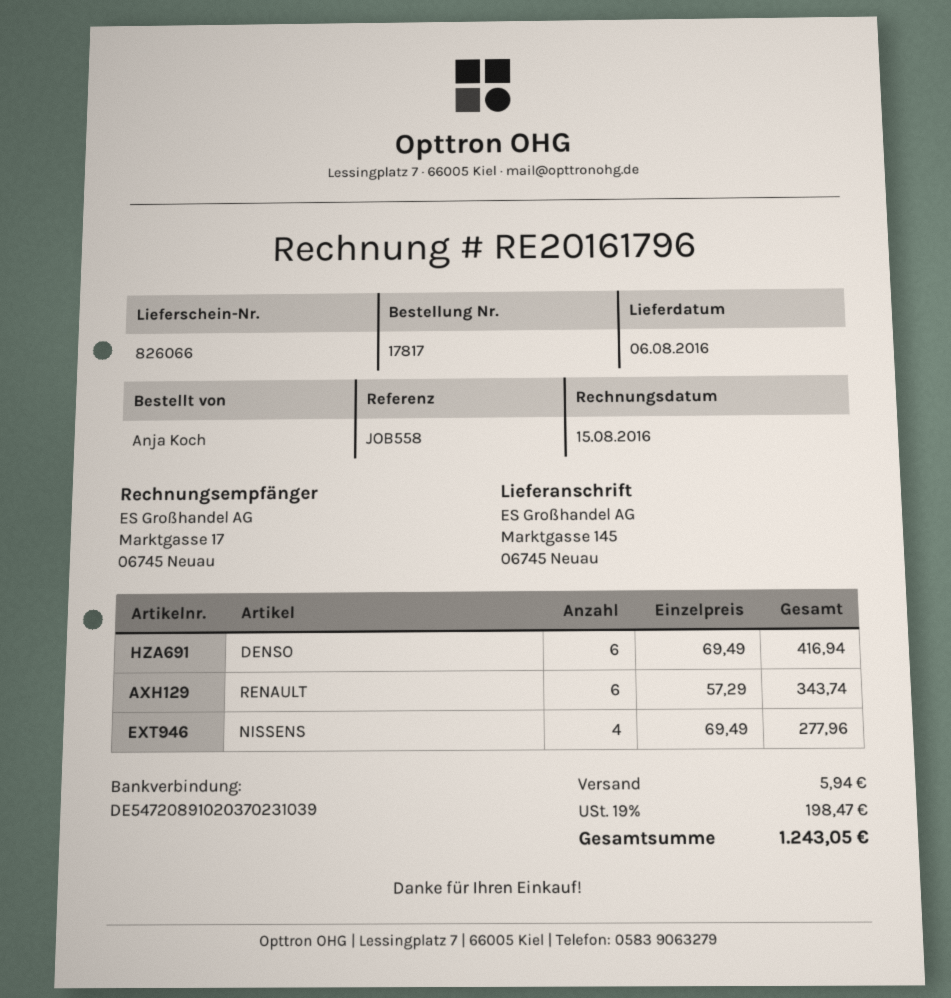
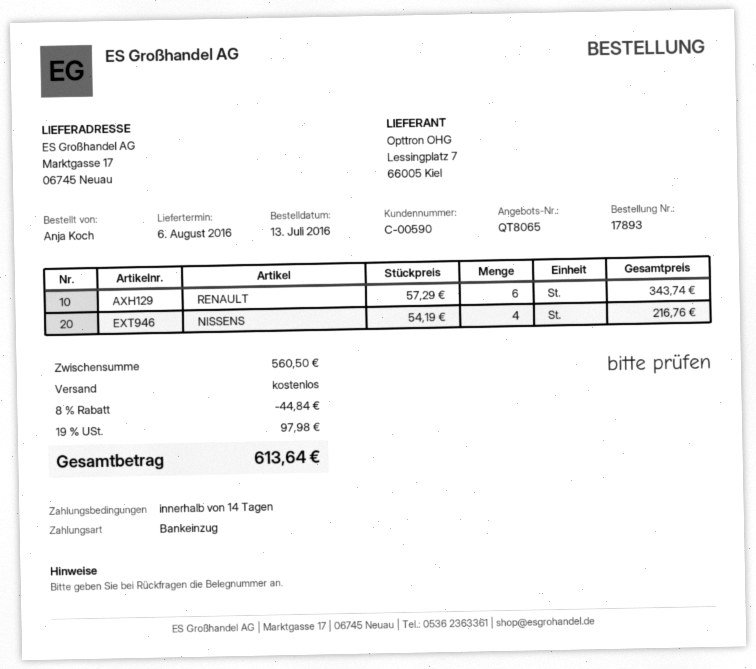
order number: 17817 -> 17893
ship to: Marktgasse 145, 06745 Neuau -> Marktgasse 17, 06745 Neuau
DENSO: 6 x 69.49 = 416.94 -> none
NISSENS: 4 x 69.49 = 277.96 -> 4 x 54.19 = 216.76
discount: none -> 8% = 44.84
shipping: 5.94 -> 0.00
tax: 19% = 198.47 -> 19% = 97.98
total: 1243.05 -> 613.64

